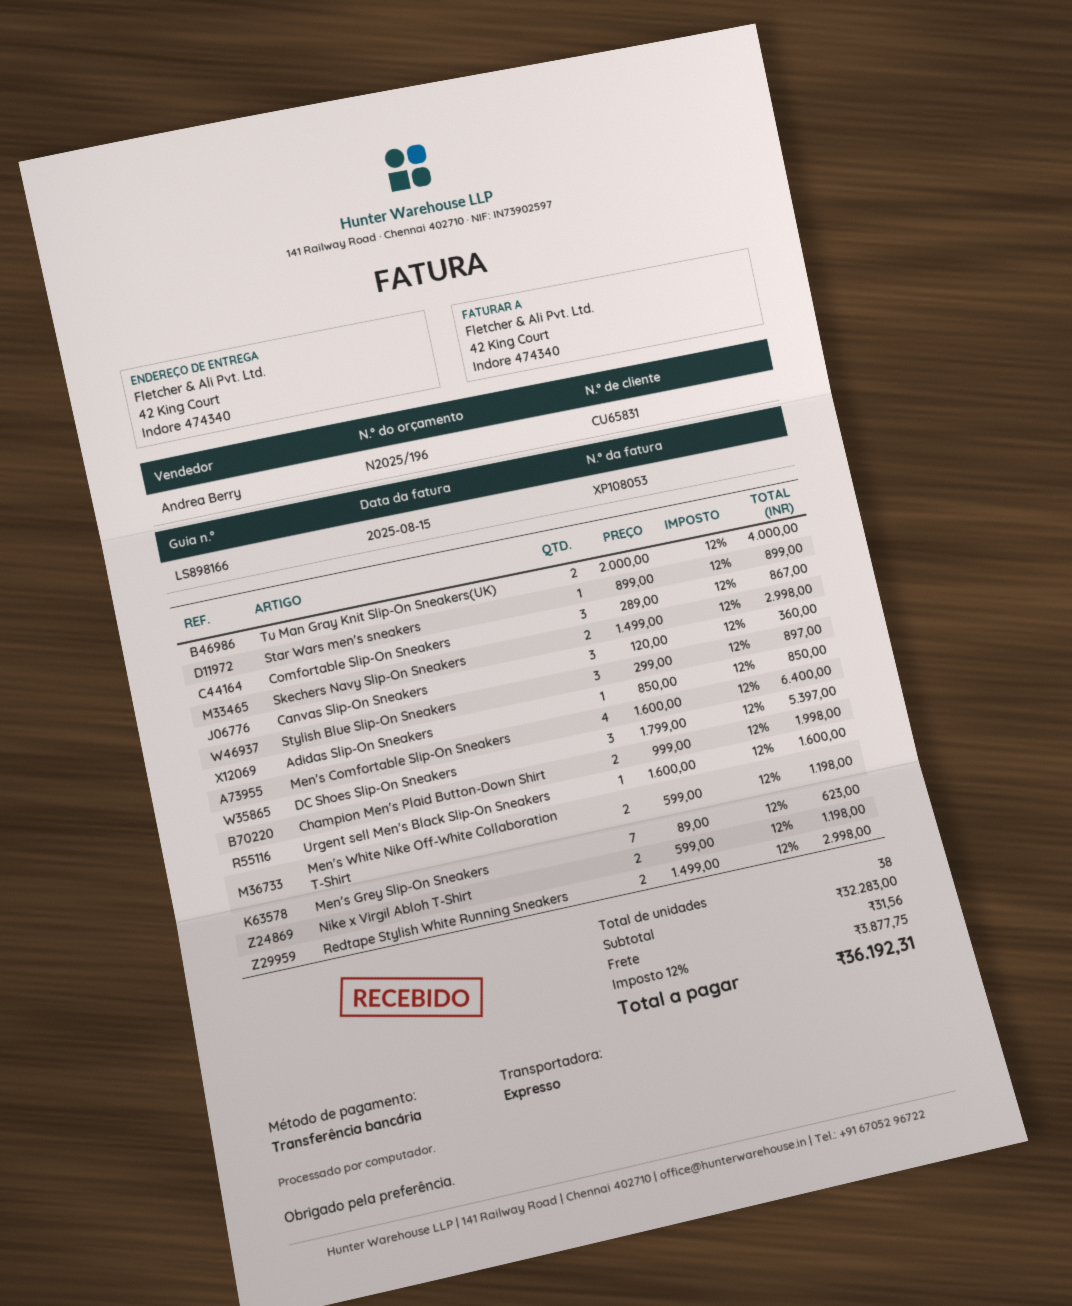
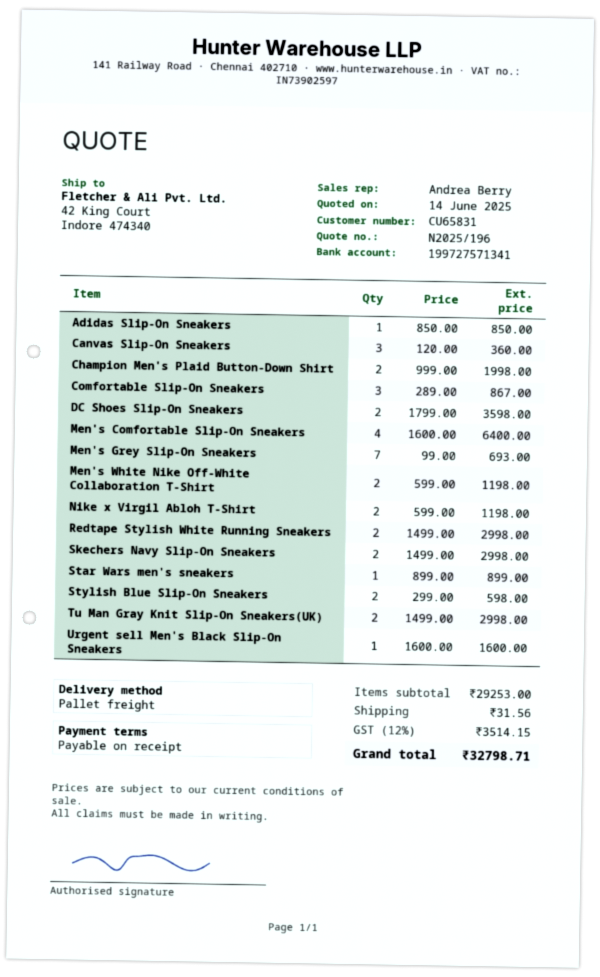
shipping method: express -> pallet freight
Tu Man Gray Knit Slip-On Sneakers(UK): 2 x 2000.00 = 4000.00 -> 2 x 1499.00 = 2998.00
Stylish Blue Slip-On Sneakers: 3 x 299.00 = 897.00 -> 2 x 299.00 = 598.00
DC Shoes Slip-On Sneakers: 3 x 1799.00 = 5397.00 -> 2 x 1799.00 = 3598.00
Men's Grey Slip-On Sneakers: 7 x 89.00 = 623.00 -> 7 x 99.00 = 693.00
subtotal: 32283.00 -> 29253.00
tax: 12% = 3877.75 -> 12% = 3514.15
total: 36192.31 -> 32798.71

